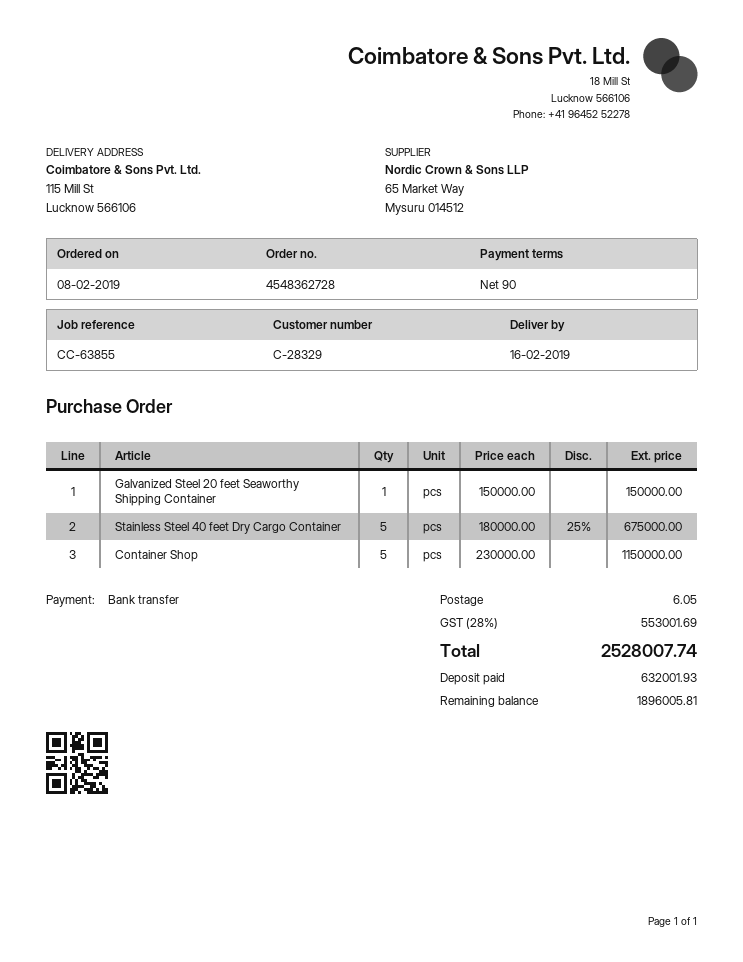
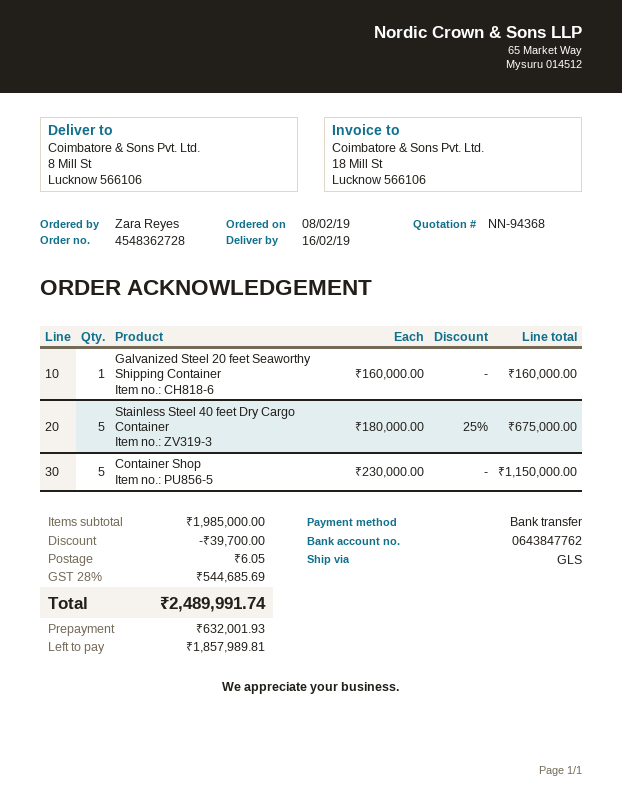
ship to: 115 Mill St, Lucknow 566106 -> 8 Mill St, Lucknow 566106
Galvanized Steel 20 feet Seaworthy Shipping Container: 1 x 150000.00 = 150000.00 -> 1 x 160000.00 = 160000.00
discount: none -> 39700.00
tax: 28% = 553001.69 -> 28% = 544685.69
total: 2528007.74 -> 2489991.74
balance: 1896005.81 -> 1857989.81

